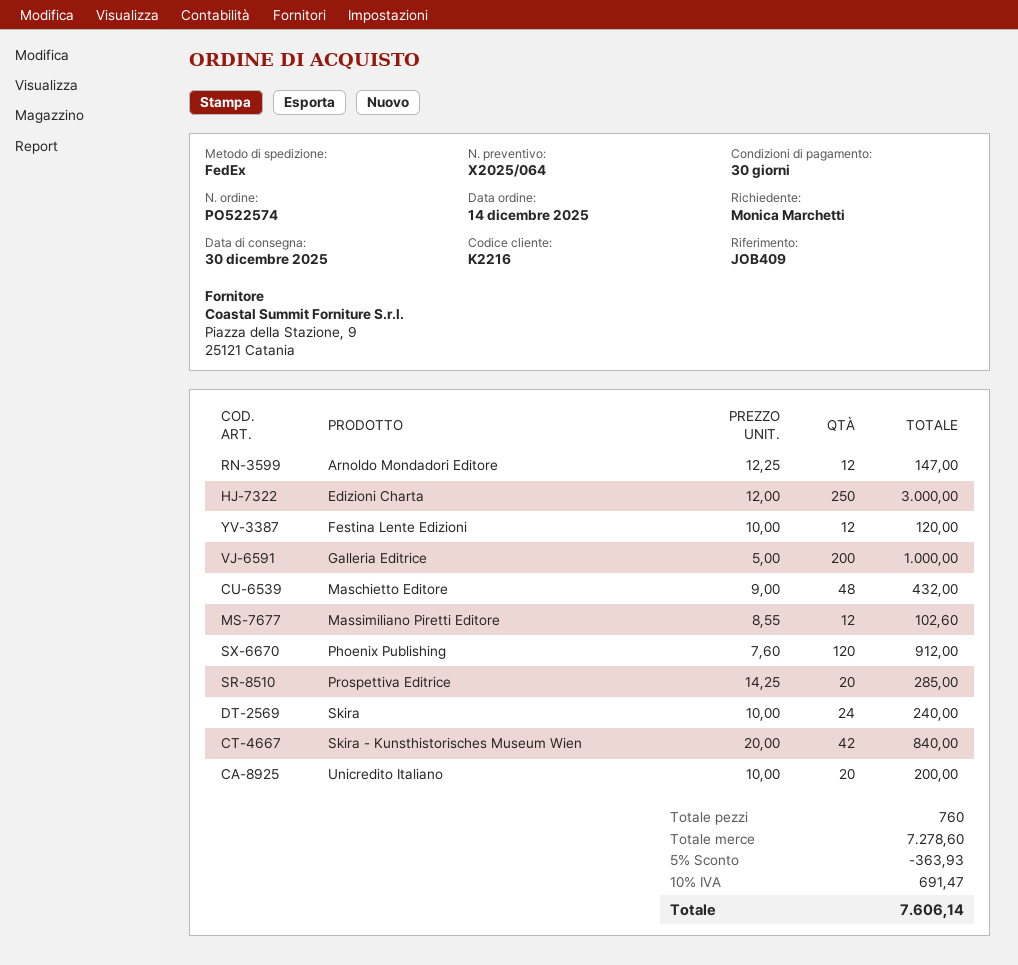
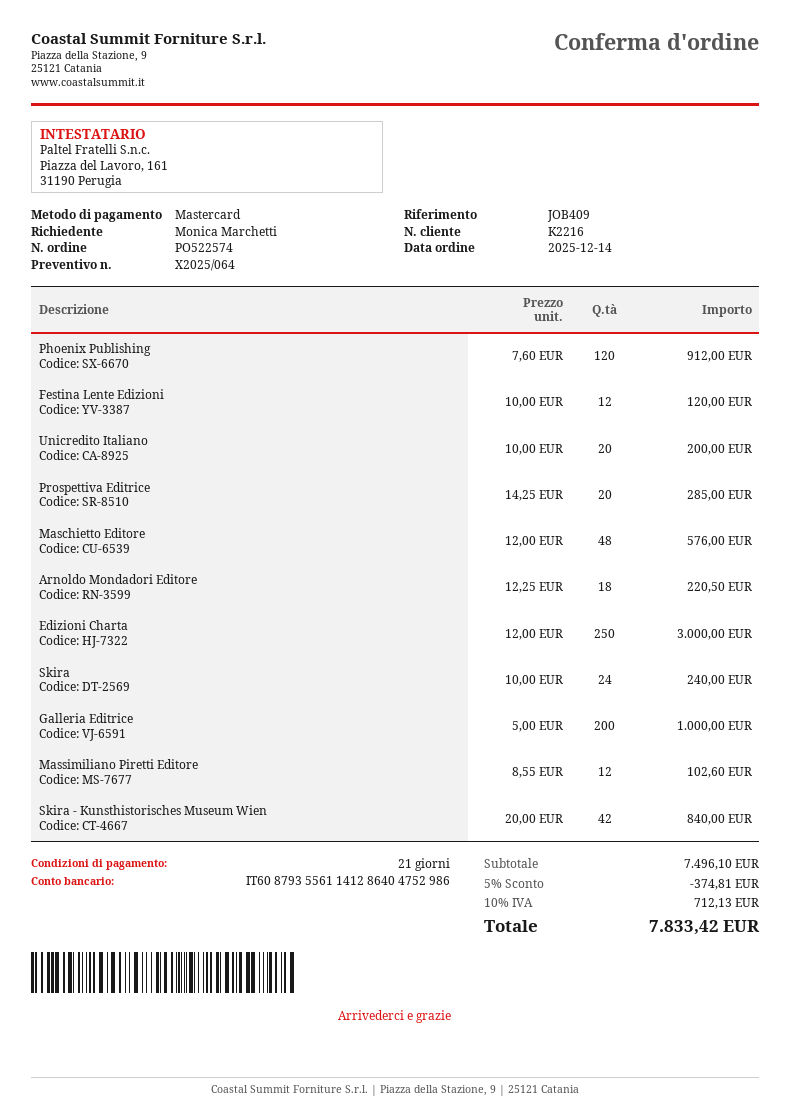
payment terms: 30 days -> 21 days
Arnoldo Mondadori Editore: 12 x 12.25 = 147.00 -> 18 x 12.25 = 220.50
Maschietto Editore: 48 x 9.00 = 432.00 -> 48 x 12.00 = 576.00
subtotal: 7278.60 -> 7496.10
discount: 5% = 363.93 -> 5% = 374.81
tax: 10% = 691.47 -> 10% = 712.13
total: 7606.14 -> 7833.42

